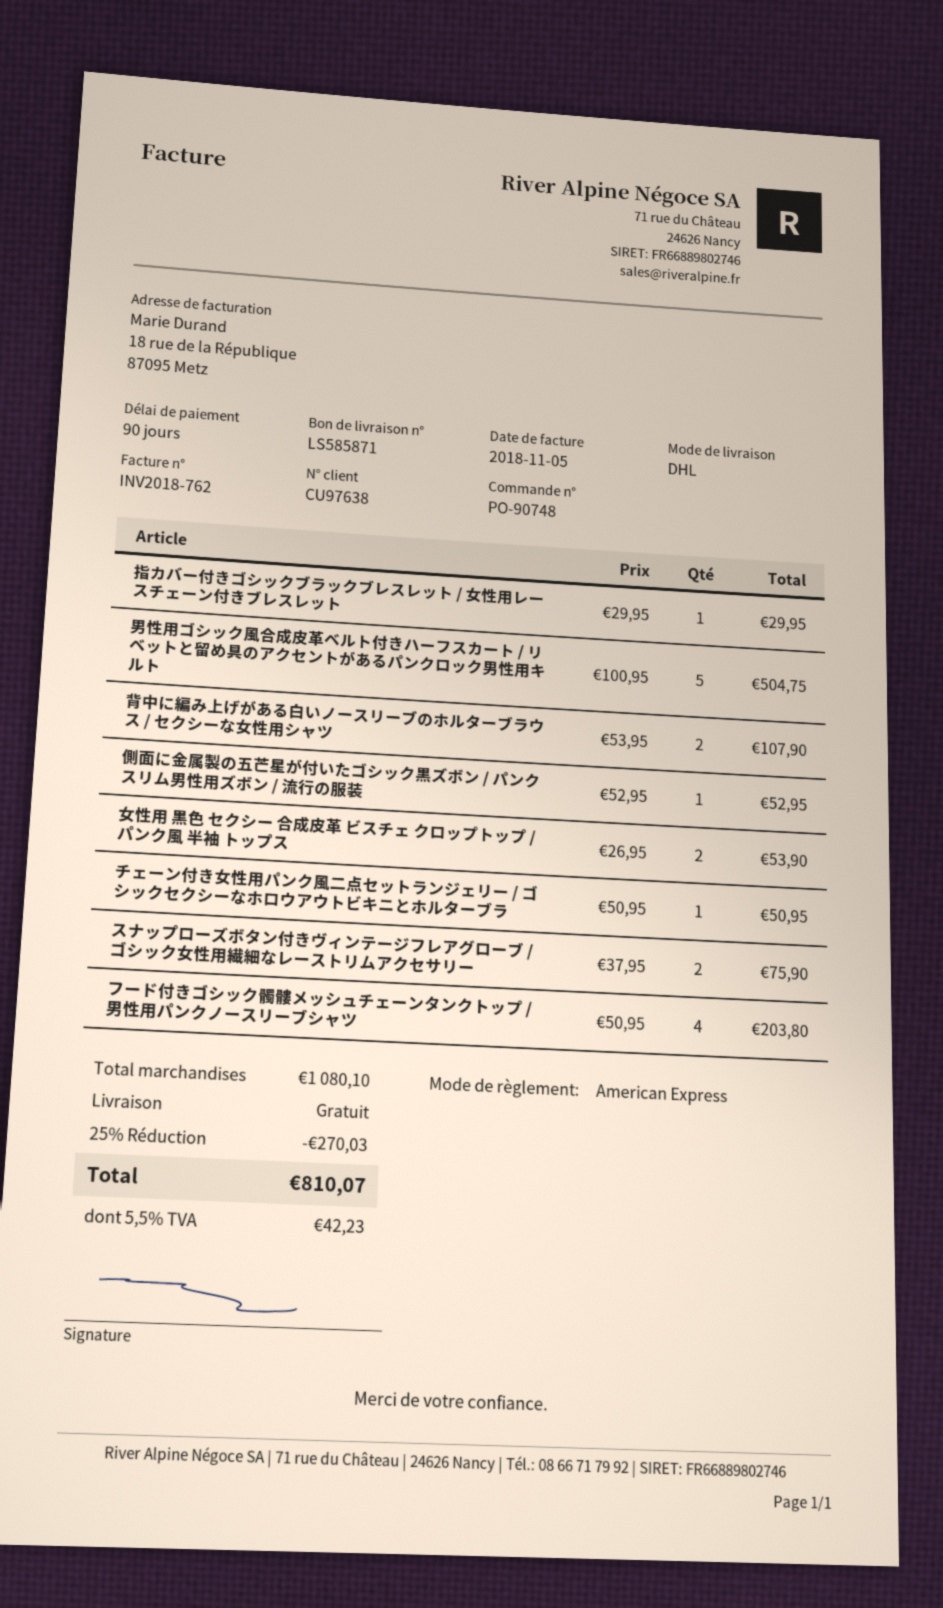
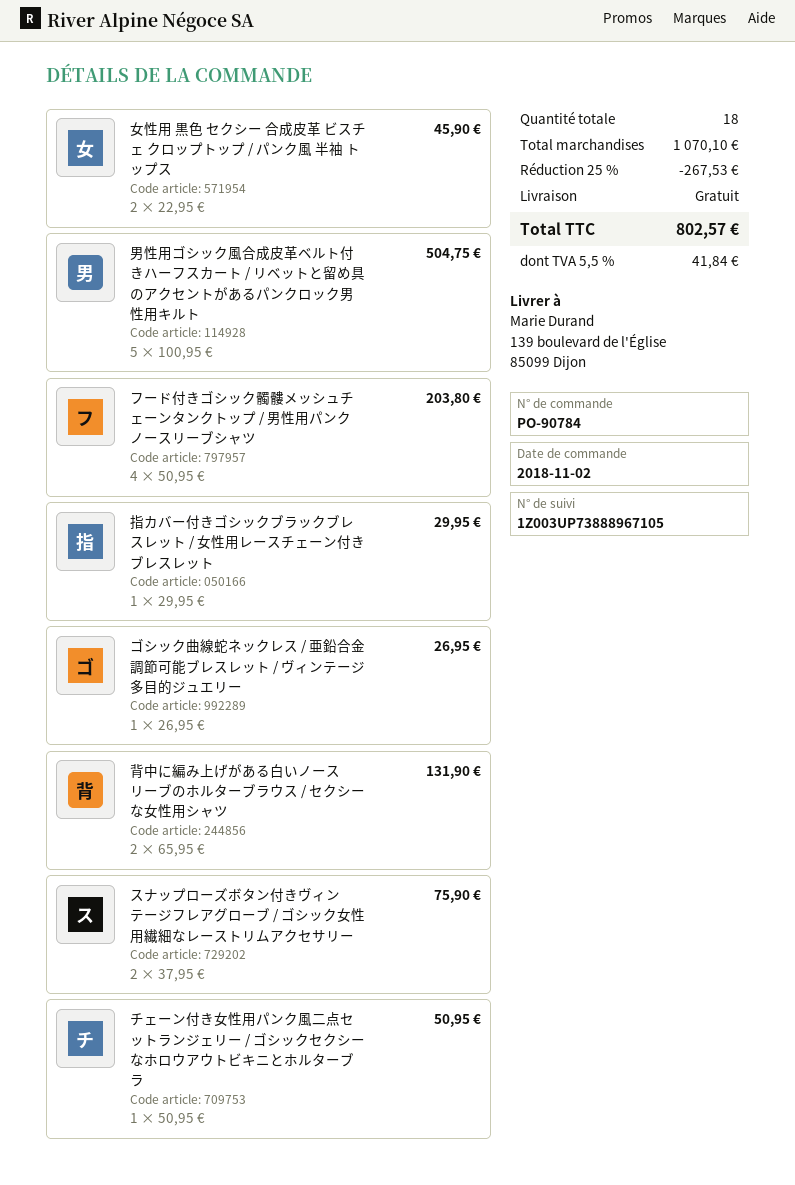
order number: PO-90748 -> PO-90784
背中に編み上げがある白いノースリーブのホルターブラウス / セクシーな女性用シャツ: 2 x 53.95 = 107.90 -> 2 x 65.95 = 131.90
側面に金属製の五芒星が付いたゴシック黒ズボン / パンクスリム男性用ズボン / 流行の服装: 1 x 52.95 = 52.95 -> none
女性用 黒色 セクシー 合成皮革 ビスチェ クロップトップ / パンク風 半袖 トップス: 2 x 26.95 = 53.90 -> 2 x 22.95 = 45.90
ゴシック曲線蛇ネックレス / 亜鉛合金調節可能ブレスレット / ヴィンテージ多目的ジュエリー: none -> 1 x 26.95 = 26.95
subtotal: 1080.10 -> 1070.10
discount: 25% = 270.03 -> 25% = 267.53
tax: 5.5% = 42.23 -> 5.5% = 41.84
total: 810.07 -> 802.57

